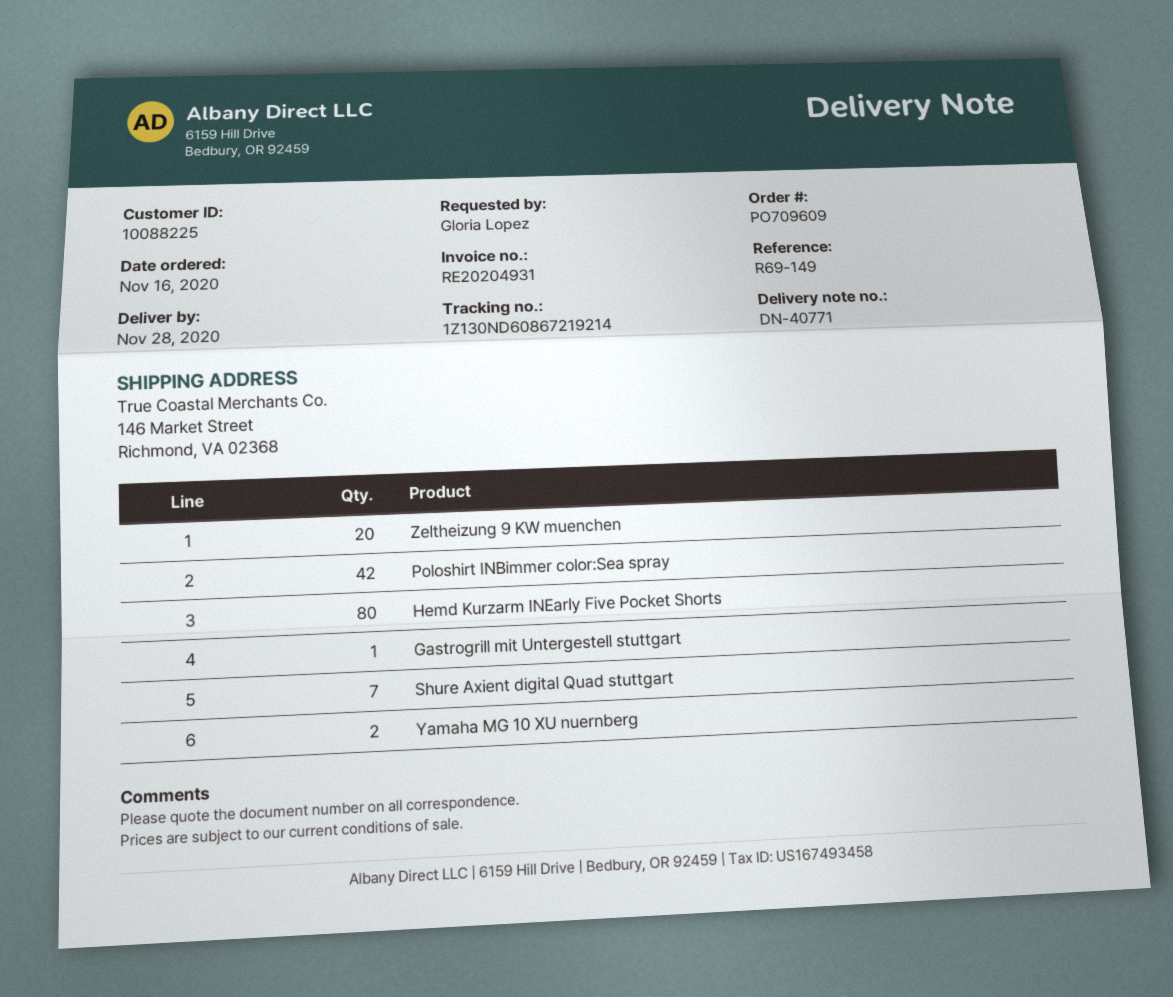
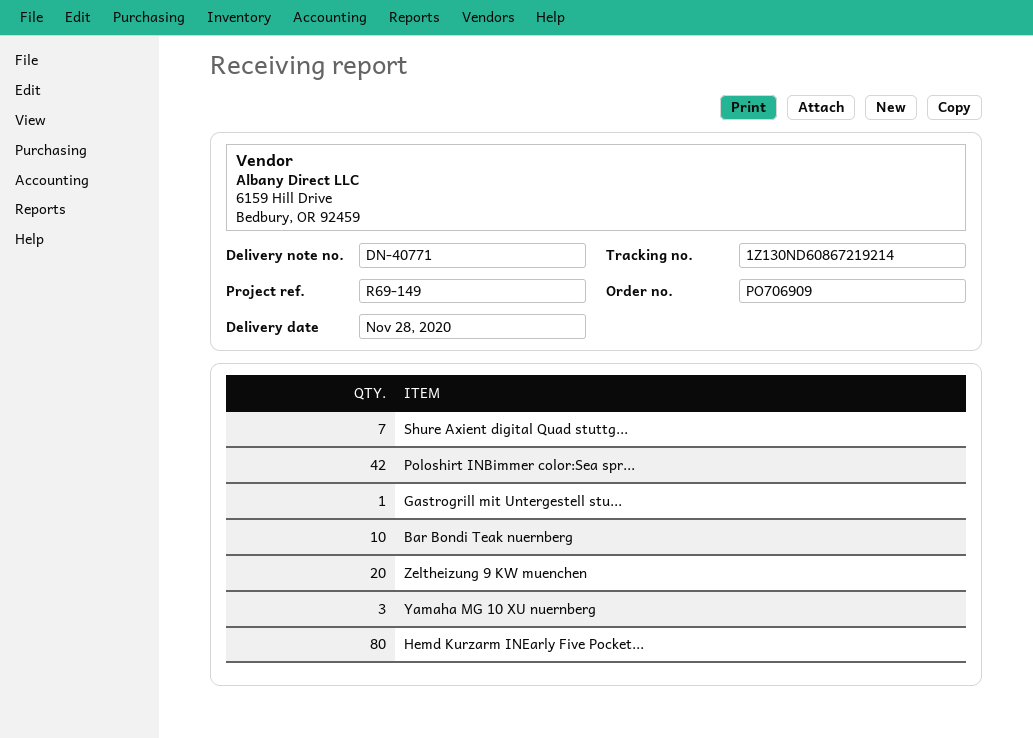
order number: PO709609 -> PO706909
Yamaha MG 10 XU nuernberg: 2 -> 3
Bar Bondi Teak nuernberg: none -> 10

